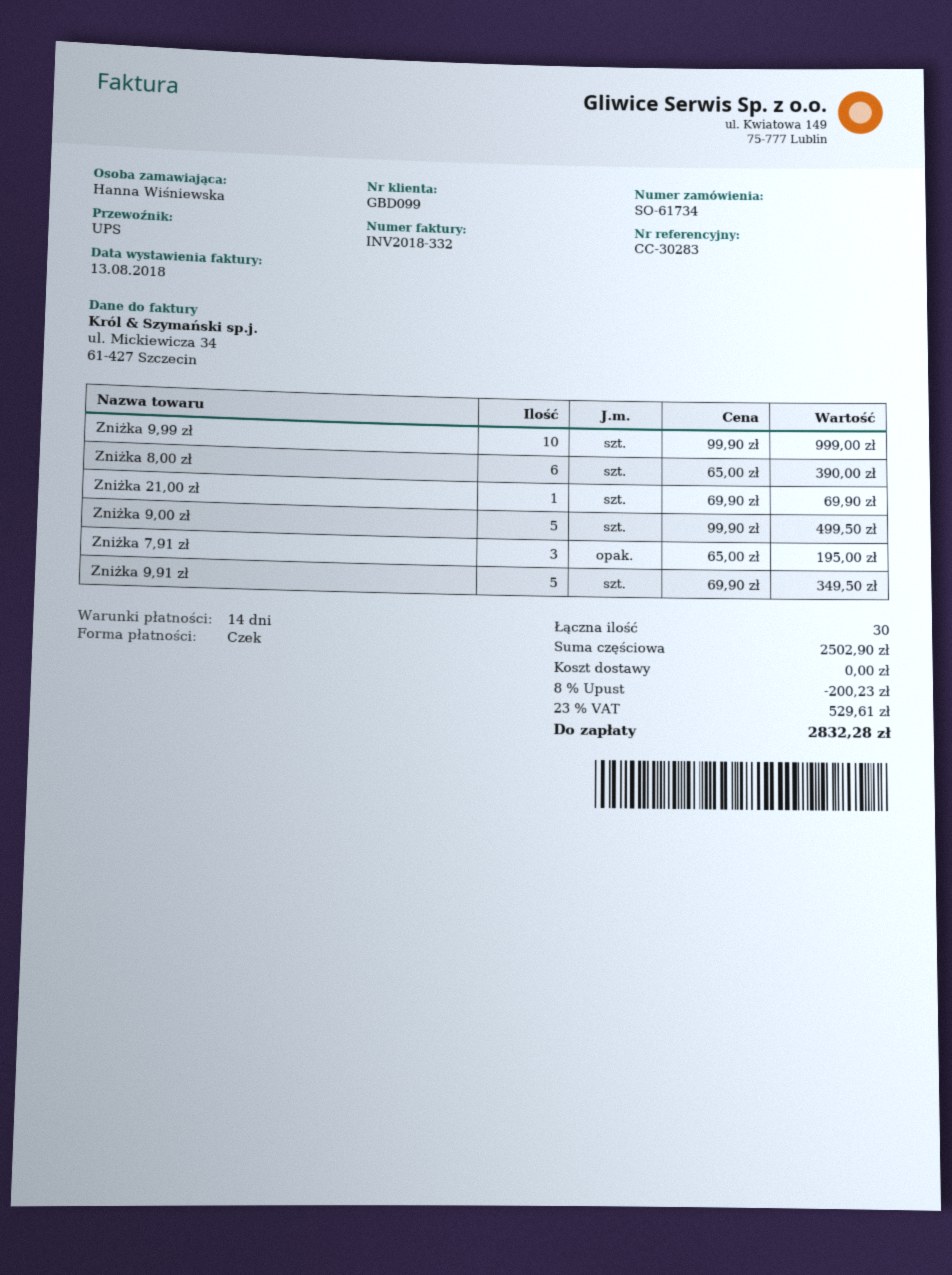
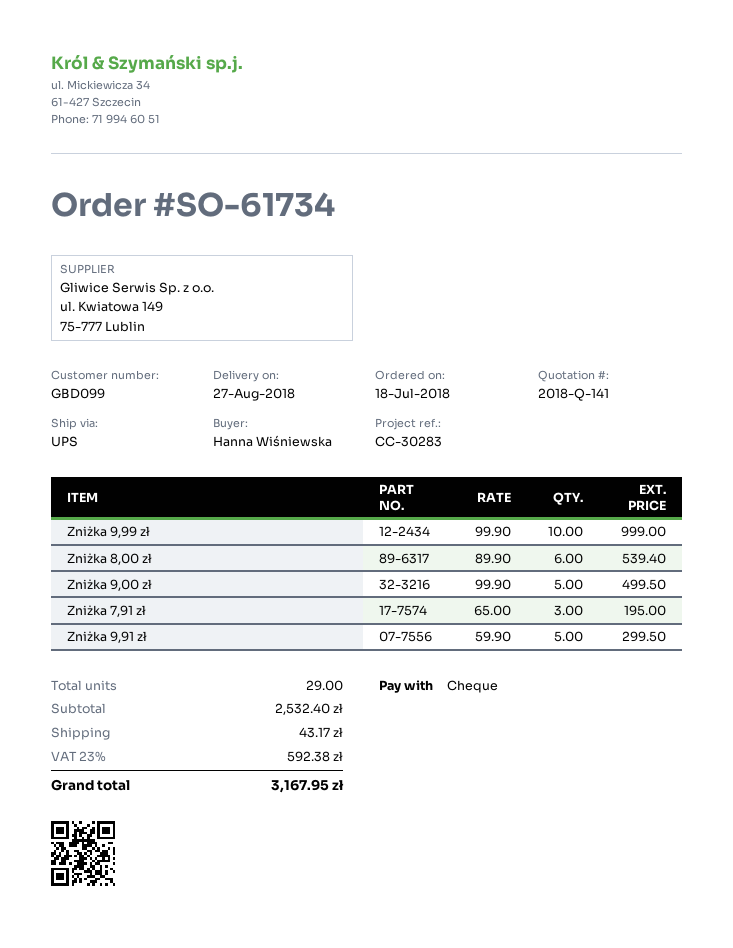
Zniżka 8,00 zł: 6 x 65.00 = 390.00 -> 6 x 89.90 = 539.40
Zniżka 21,00 zł: 1 x 69.90 = 69.90 -> none
Zniżka 9,91 zł: 5 x 69.90 = 349.50 -> 5 x 59.90 = 299.50
total quantity: 30 -> 29
subtotal: 2502.90 -> 2532.40
discount: 8% = 200.23 -> none
shipping: 0.00 -> 43.17
tax: 23% = 529.61 -> 23% = 592.38
total: 2832.28 -> 3167.95

